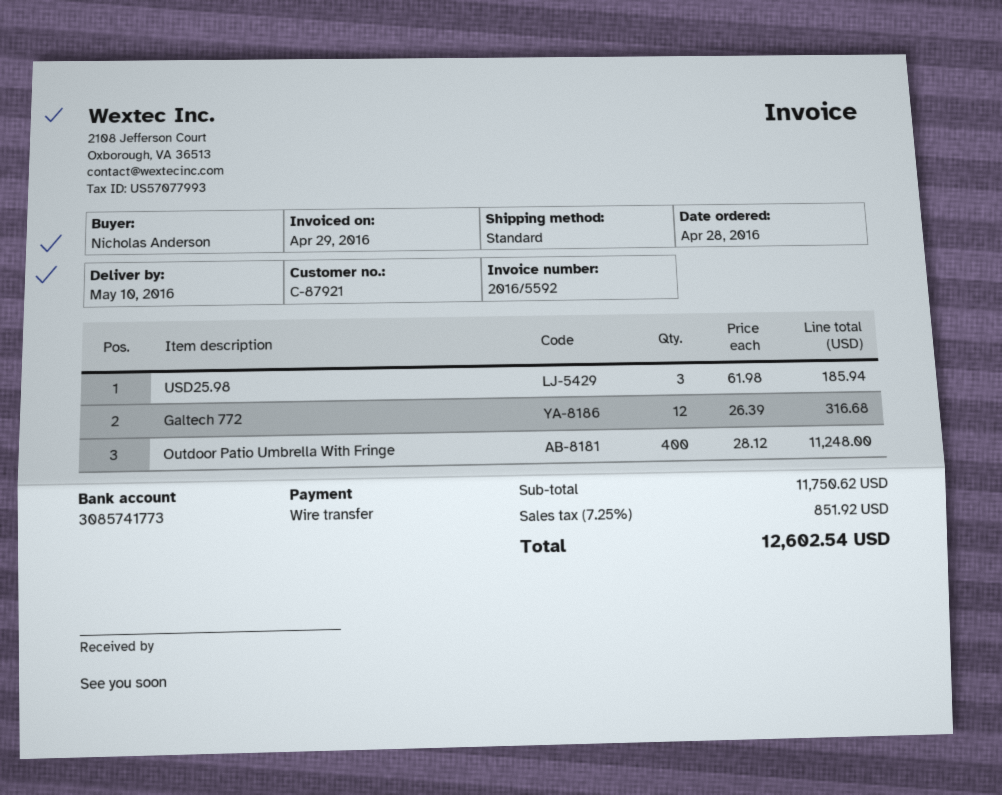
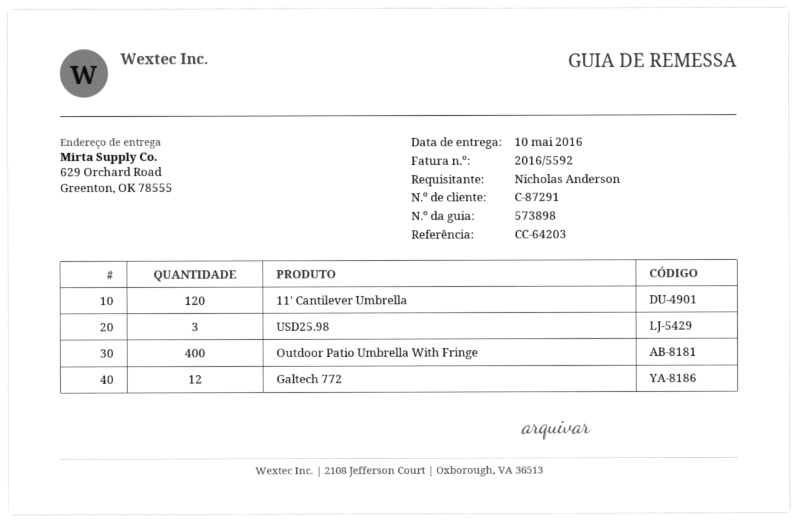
customer number: C-87921 -> C-87291
11' Cantilever Umbrella: none -> 120

